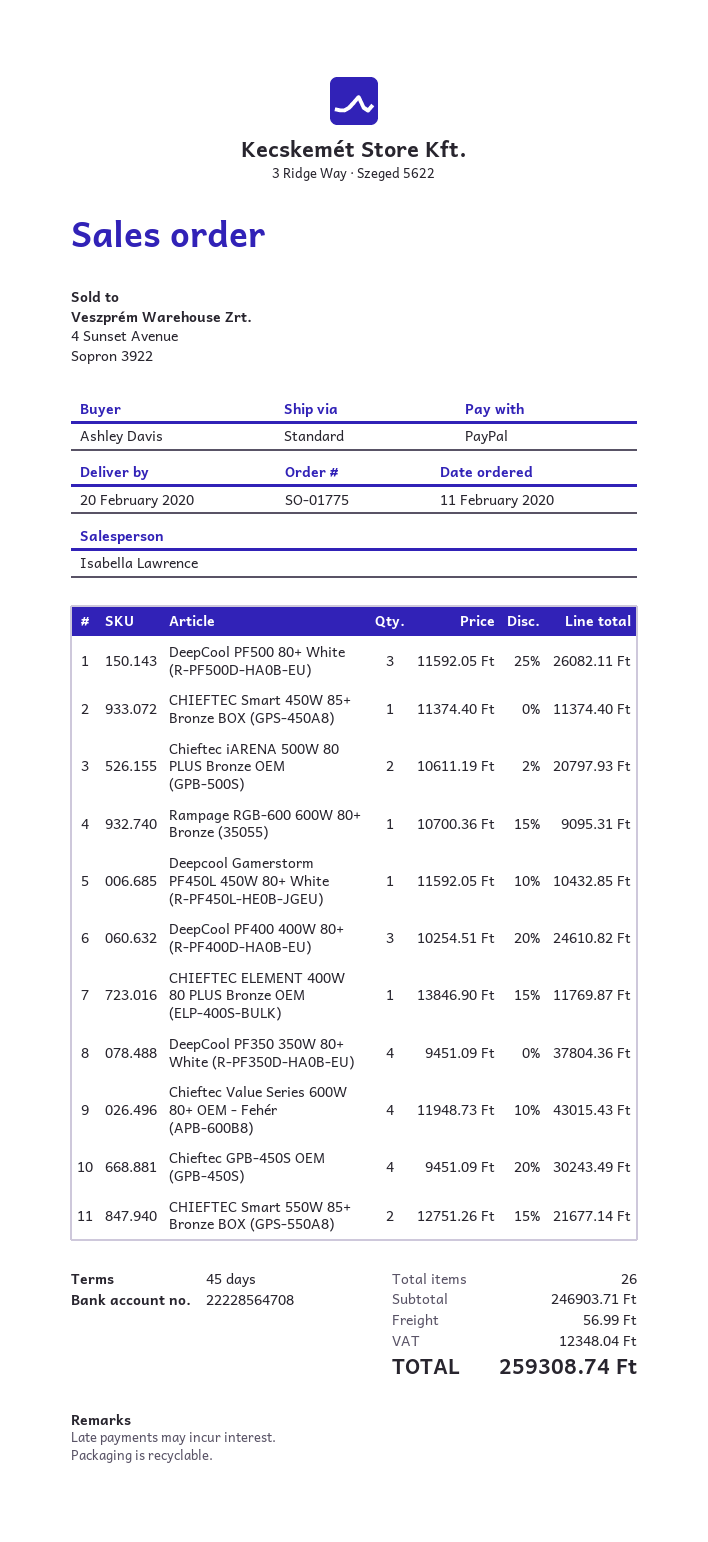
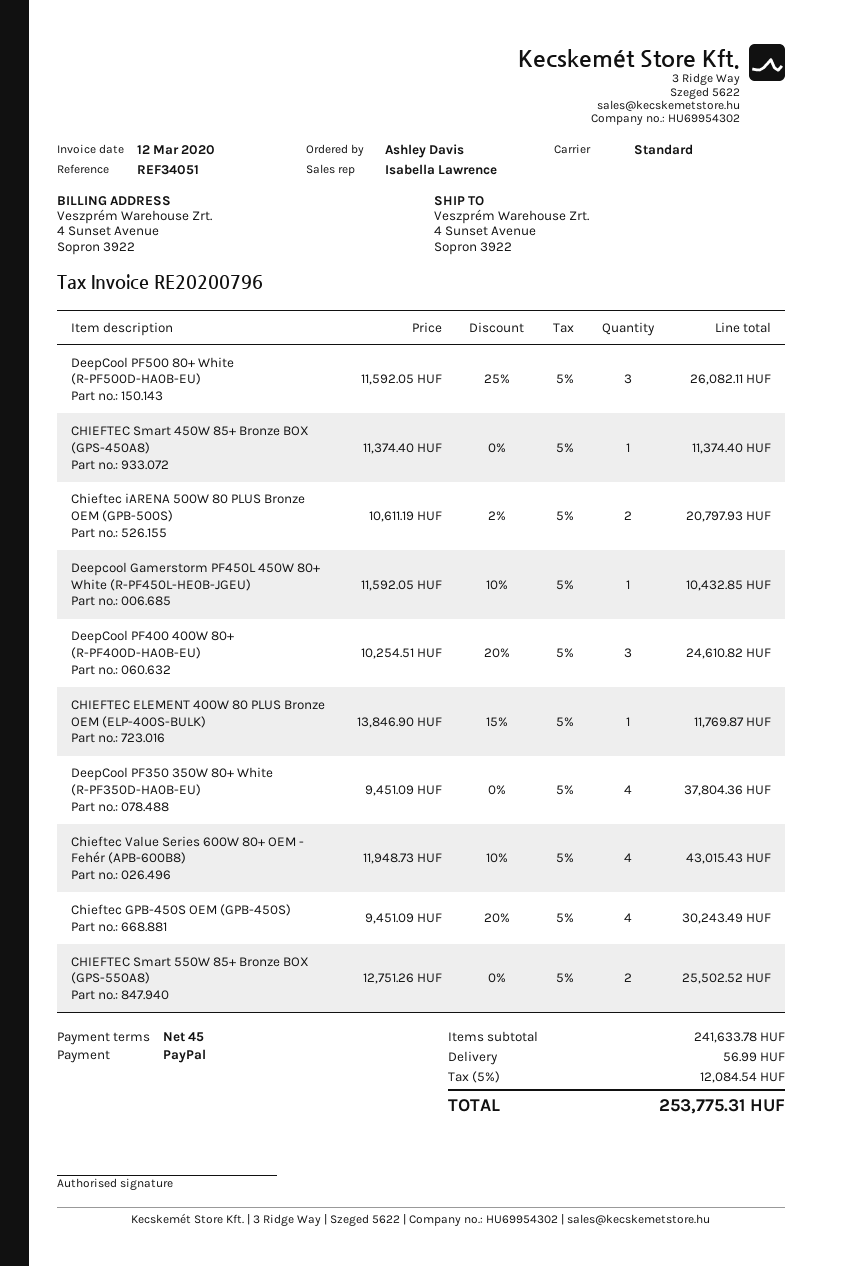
Rampage RGB-600 600W 80+ Bronze (35055): 1 x 10700.36 - 15% = 9095.31 -> none
CHIEFTEC Smart 550W 85+ Bronze BOX (GPS-550A8): 2 x 12751.26 - 15% = 21677.14 -> 2 x 12751.26 = 25502.52
subtotal: 246903.71 -> 241633.78
tax: 12348.04 -> 12084.54
total: 259308.74 -> 253775.31

